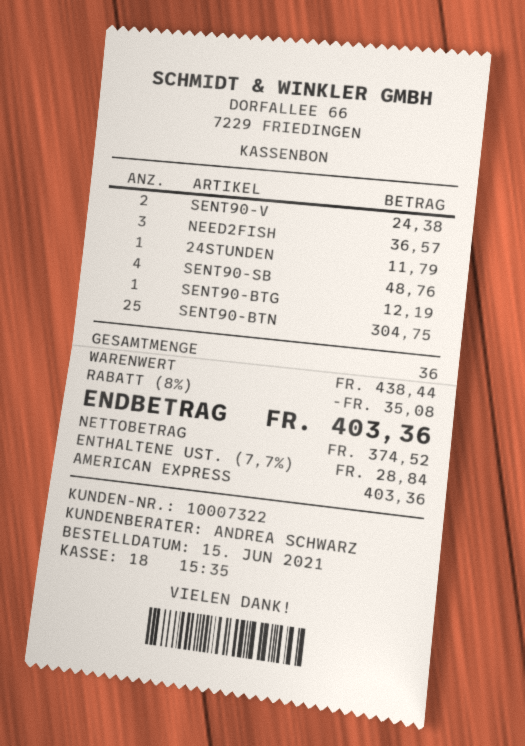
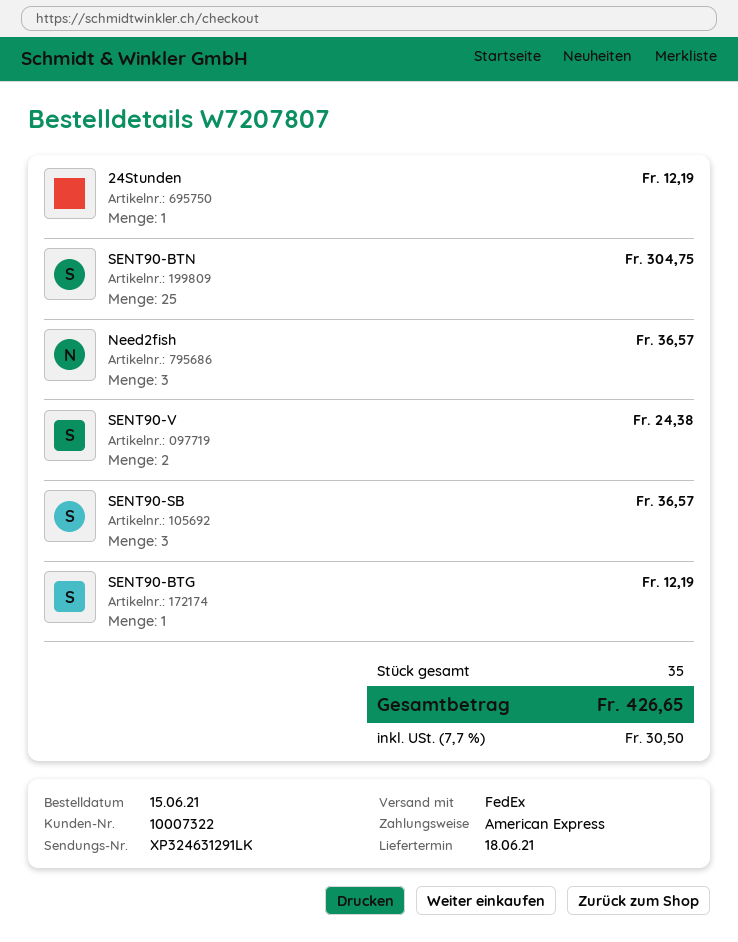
24STUNDEN: 1 for 11.79 -> 1 for 12.19
SENT90-SB: 4 for 48.76 -> 3 for 36.57
total quantity: 36 -> 35
discount: 8% = 35.08 -> none
tax: 7.7% = 28.84 -> 7.7% = 30.50
total: 403.36 -> 426.65

